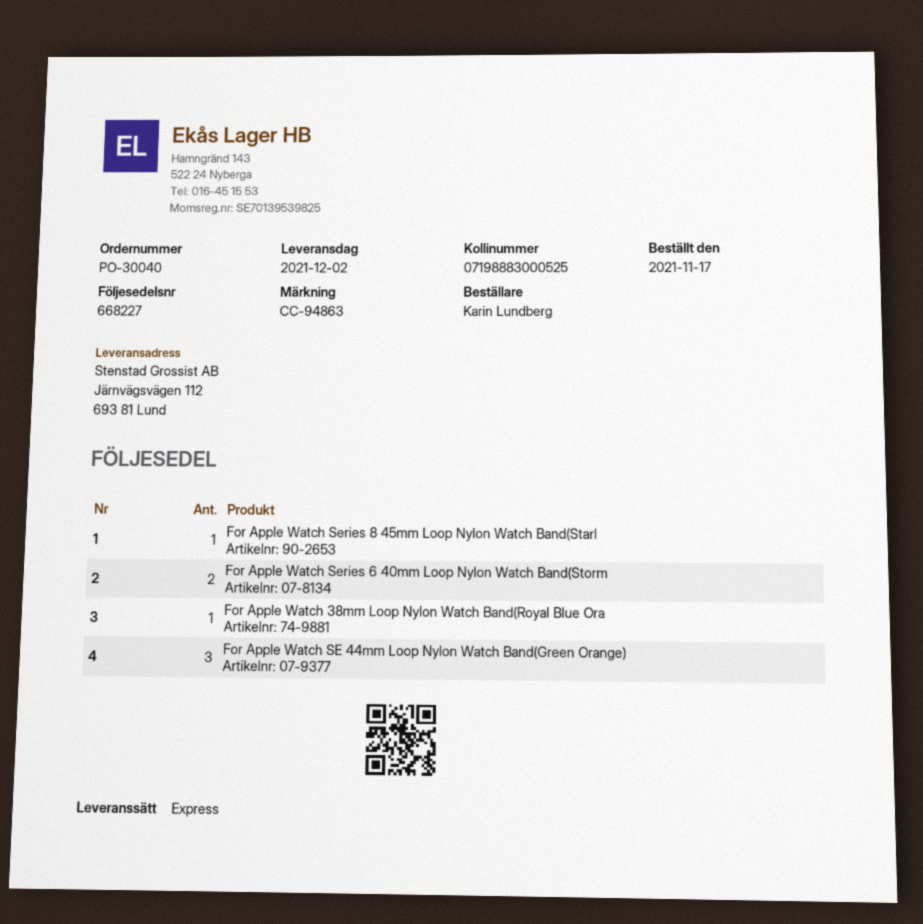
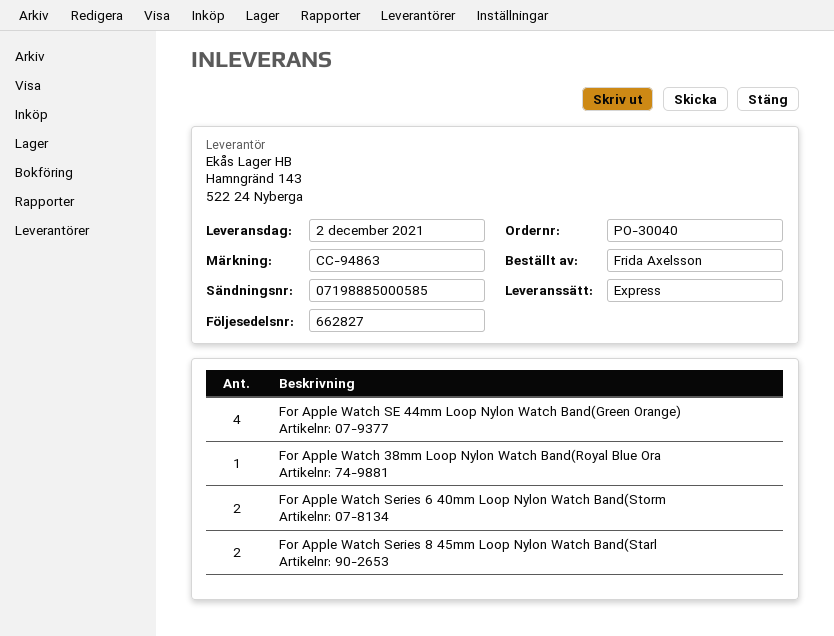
delivery note number: 668227 -> 662827
ordered by: Karin Lundberg -> Frida Axelsson
tracking number: 07198883000525 -> 07198885000585
For Apple Watch Series 8 45mm Loop Nylon Watch Band(Starl: 1 -> 2
For Apple Watch SE 44mm Loop Nylon Watch Band(Green Orange): 3 -> 4

